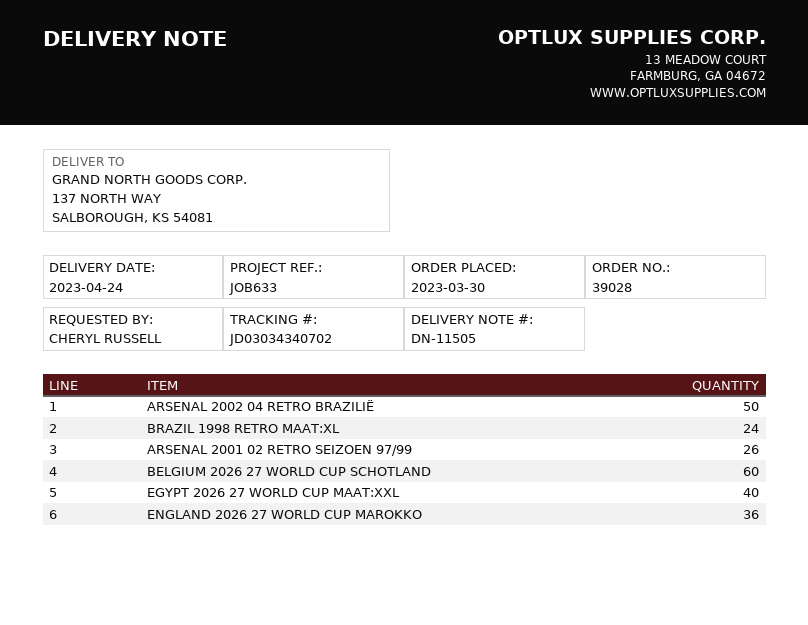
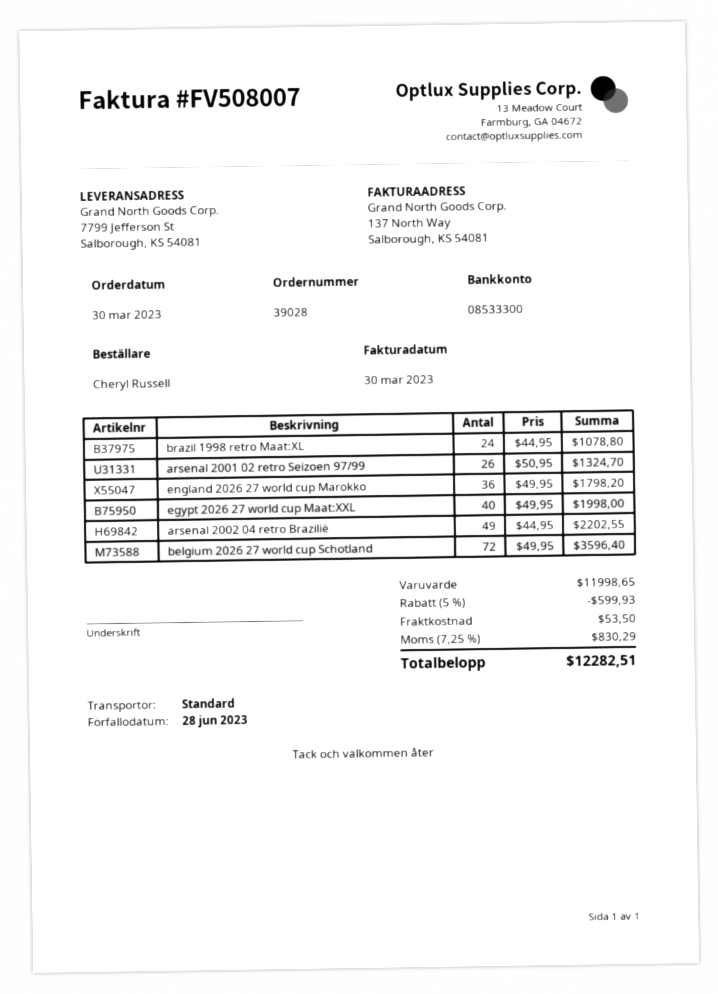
ship to: 137 NORTH WAY, SALBOROUGH, KS 54081 -> 7799 Jefferson St, Salborough, KS 54081
ARSENAL 2002 04 RETRO BRAZILIË: 50 -> 49
BELGIUM 2026 27 WORLD CUP SCHOTLAND: 60 -> 72

